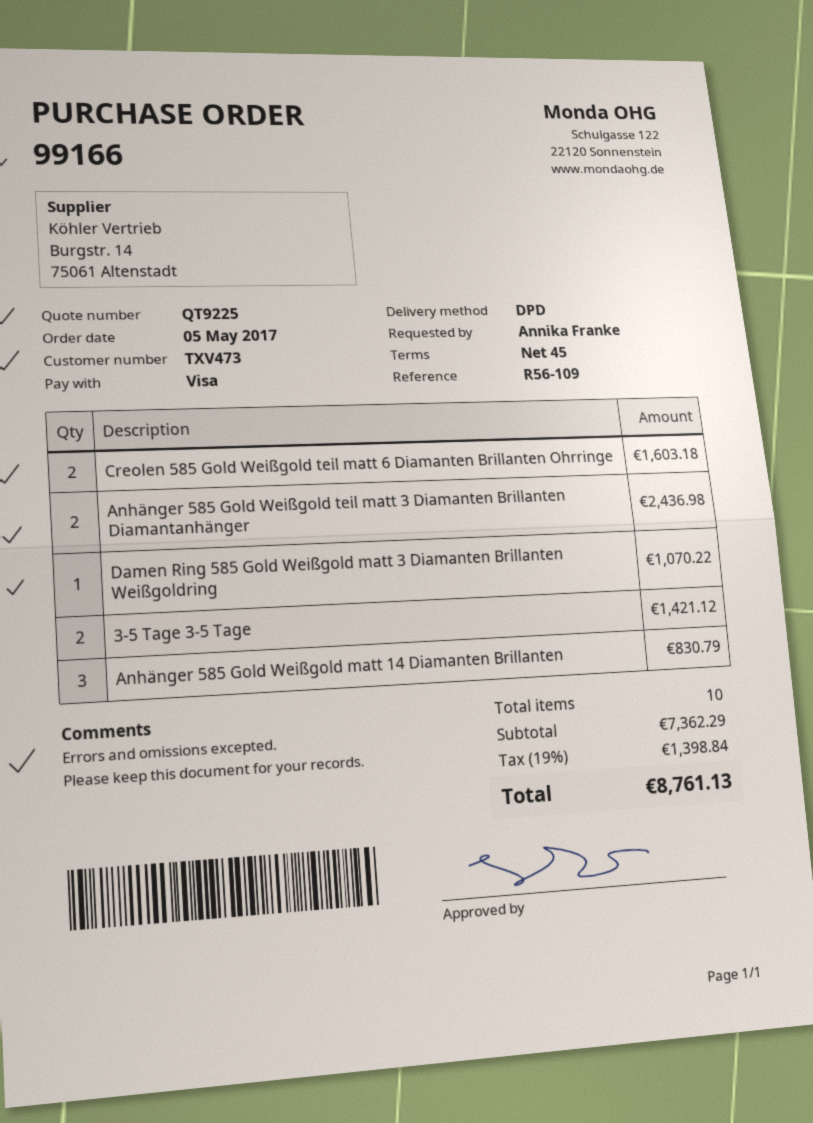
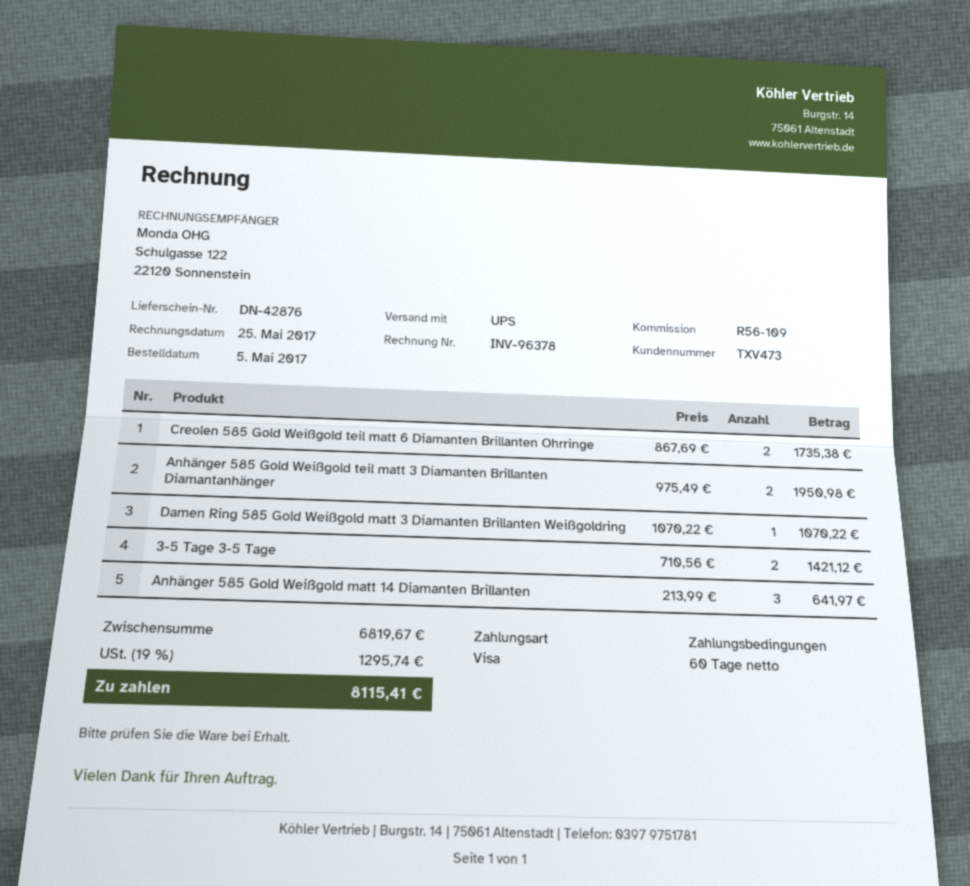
payment terms: 45 days -> 60 days
shipping method: DPD -> UPS
Creolen 585 Gold Weißgold teil matt 6 Diamanten Brillanten Ohrringe: 2 for 1603.18 -> 2 for 1735.38
Anhänger 585 Gold Weißgold teil matt 3 Diamanten Brillanten Diamantanhänger: 2 for 2436.98 -> 2 for 1950.98
Anhänger 585 Gold Weißgold matt 14 Diamanten Brillanten: 3 for 830.79 -> 3 for 641.97
subtotal: 7362.29 -> 6819.67
tax: 19% = 1398.84 -> 19% = 1295.74
total: 8761.13 -> 8115.41

